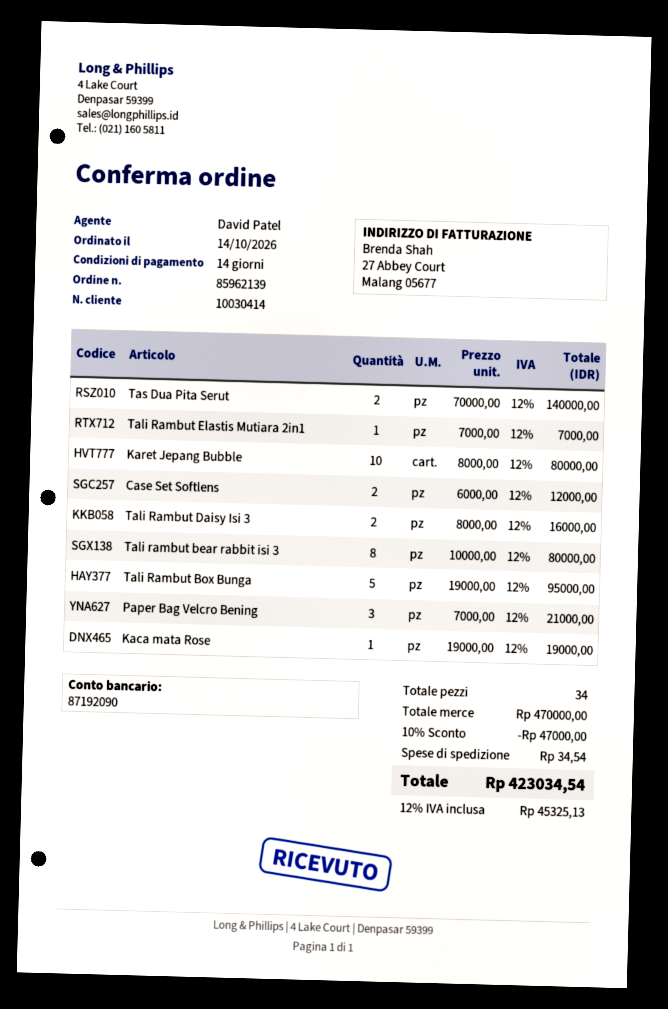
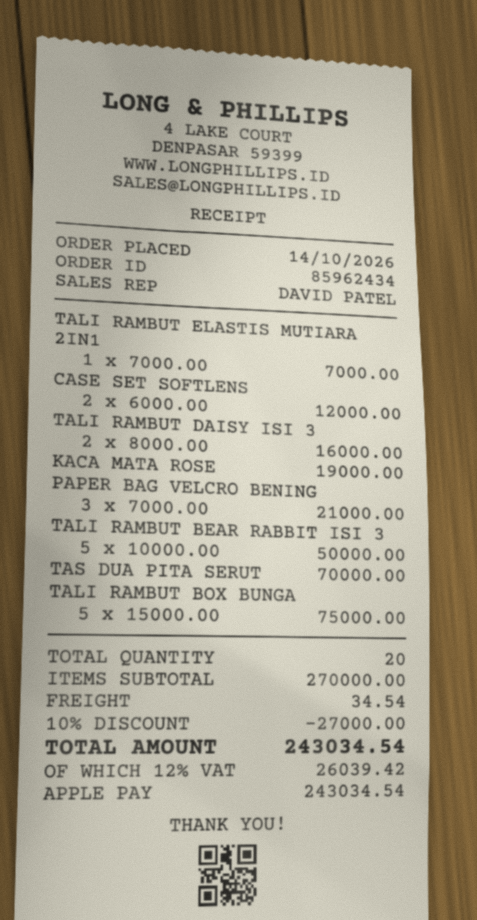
order number: 85962139 -> 85962434
Tas Dua Pita Serut: 2 x 70000.00 = 140000.00 -> 1 x 70000.00 = 70000.00
Karet Jepang Bubble: 10 x 8000.00 = 80000.00 -> none
Tali rambut bear rabbit isi 3: 8 x 10000.00 = 80000.00 -> 5 x 10000.00 = 50000.00
Tali Rambut Box Bunga: 5 x 19000.00 = 95000.00 -> 5 x 15000.00 = 75000.00
total quantity: 34 -> 20
subtotal: 470000.00 -> 270000.00
discount: 10% = 47000.00 -> 10% = 27000.00
tax: 12% = 45325.13 -> 12% = 26039.42
total: 423034.54 -> 243034.54

